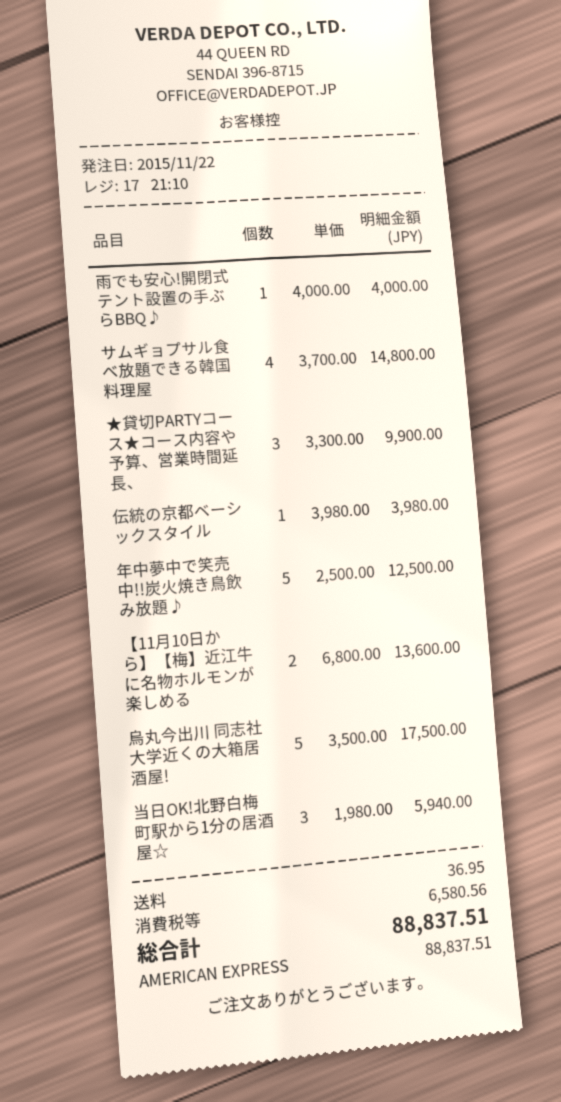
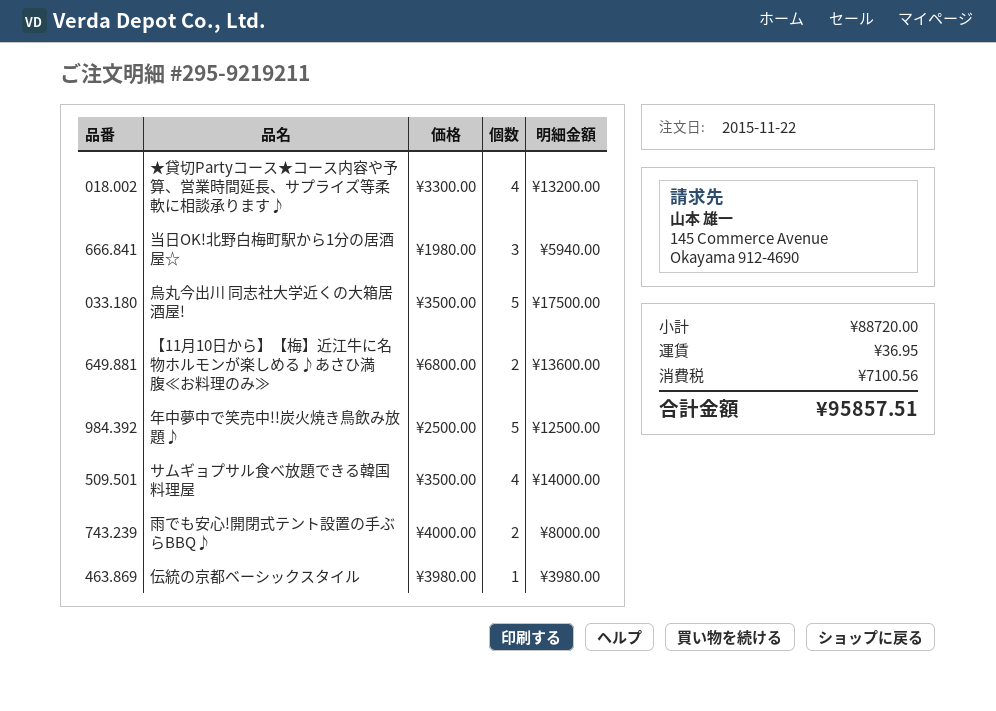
雨でも安心!開閉式テント設置の手ぶらBBQ♪: 1 x 4000.00 = 4000.00 -> 2 x 4000.00 = 8000.00
サムギョプサル食べ放題できる韓国料理屋: 4 x 3700.00 = 14800.00 -> 4 x 3500.00 = 14000.00
★貸切PARTYコース★コース内容や予算、営業時間延長、: 3 x 3300.00 = 9900.00 -> 4 x 3300.00 = 13200.00
tax: 6580.56 -> 7100.56
total: 88837.51 -> 95857.51

